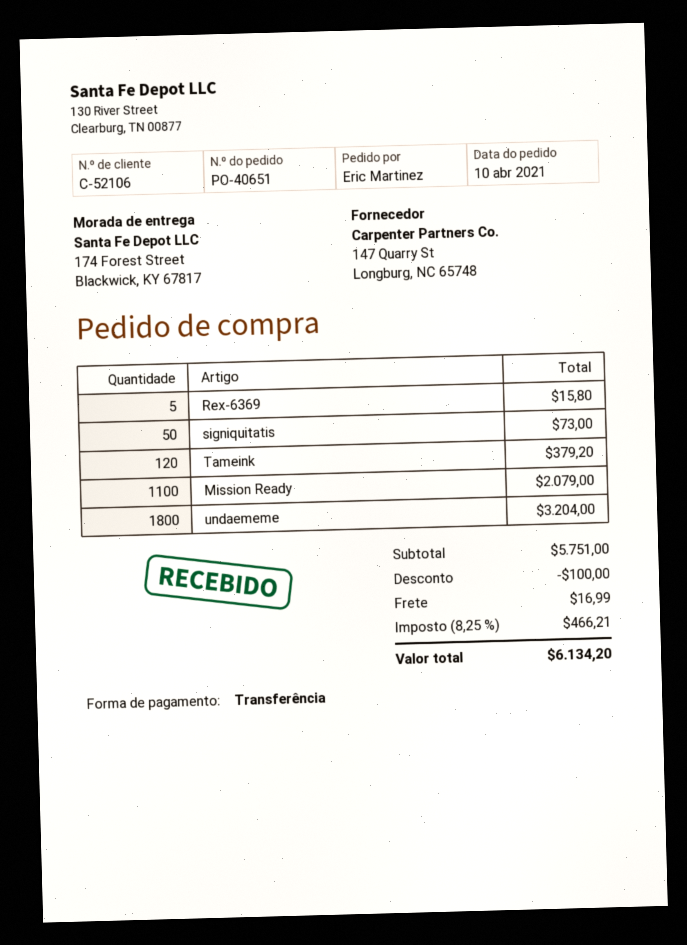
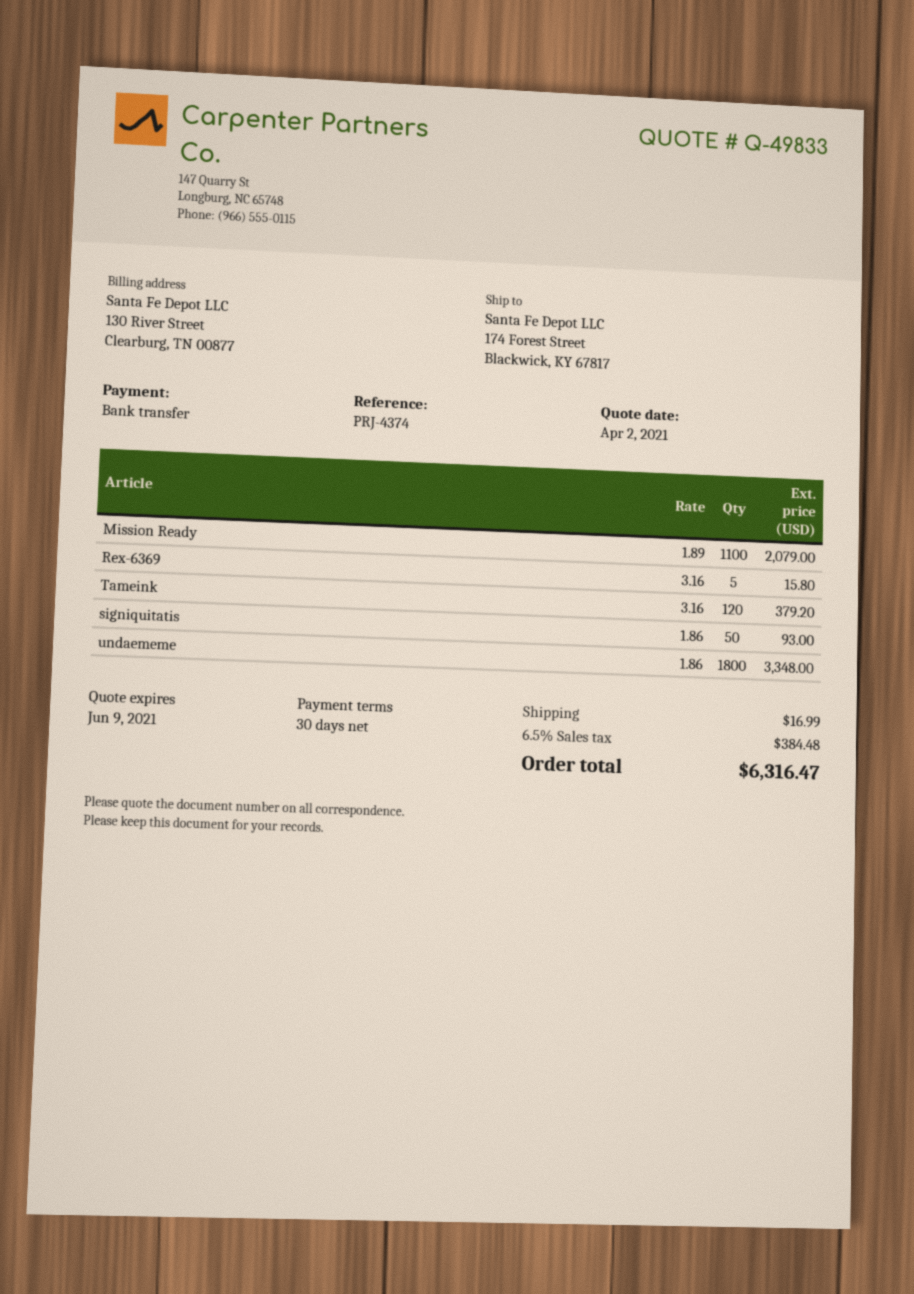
signiquitatis: 50 for 73.00 -> 50 for 93.00
undaememe: 1800 for 3204.00 -> 1800 for 3348.00
discount: 100.00 -> none
tax: 8.25% = 466.21 -> 6.5% = 384.48
total: 6134.20 -> 6316.47

